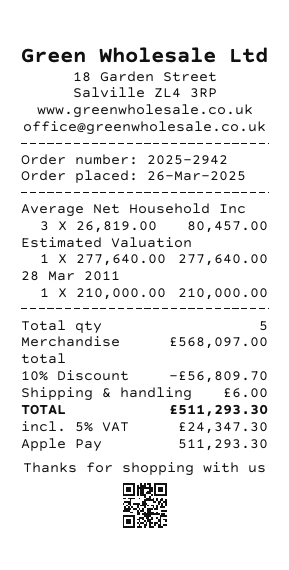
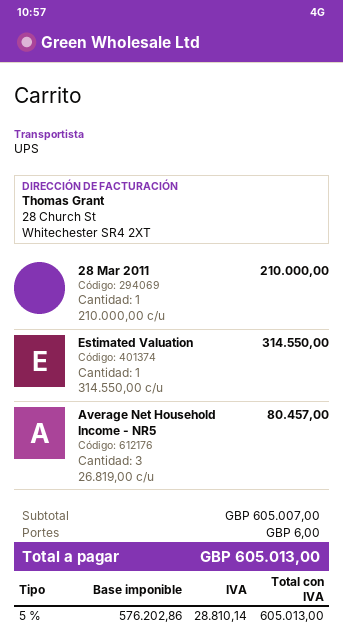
Estimated Valuation: 1 x 277640.00 = 277640.00 -> 1 x 314550.00 = 314550.00
subtotal: 568097.00 -> 605007.00
discount: 10% = 56809.70 -> none
tax: 5% = 24347.30 -> 5% = 28810.14
total: 511293.30 -> 605013.00

